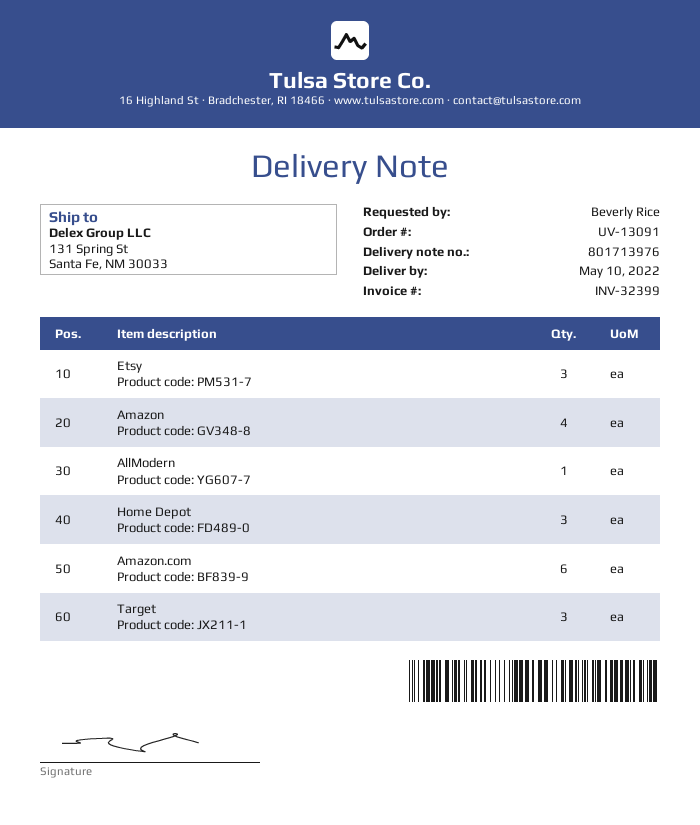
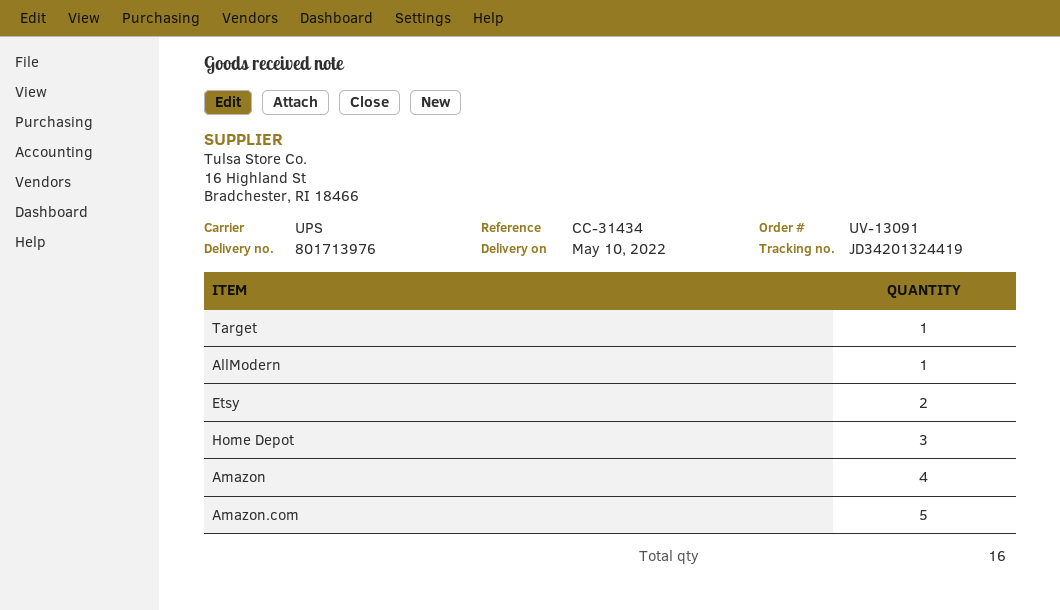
Etsy: 3 -> 2
Amazon.com: 6 -> 5
Target: 3 -> 1

